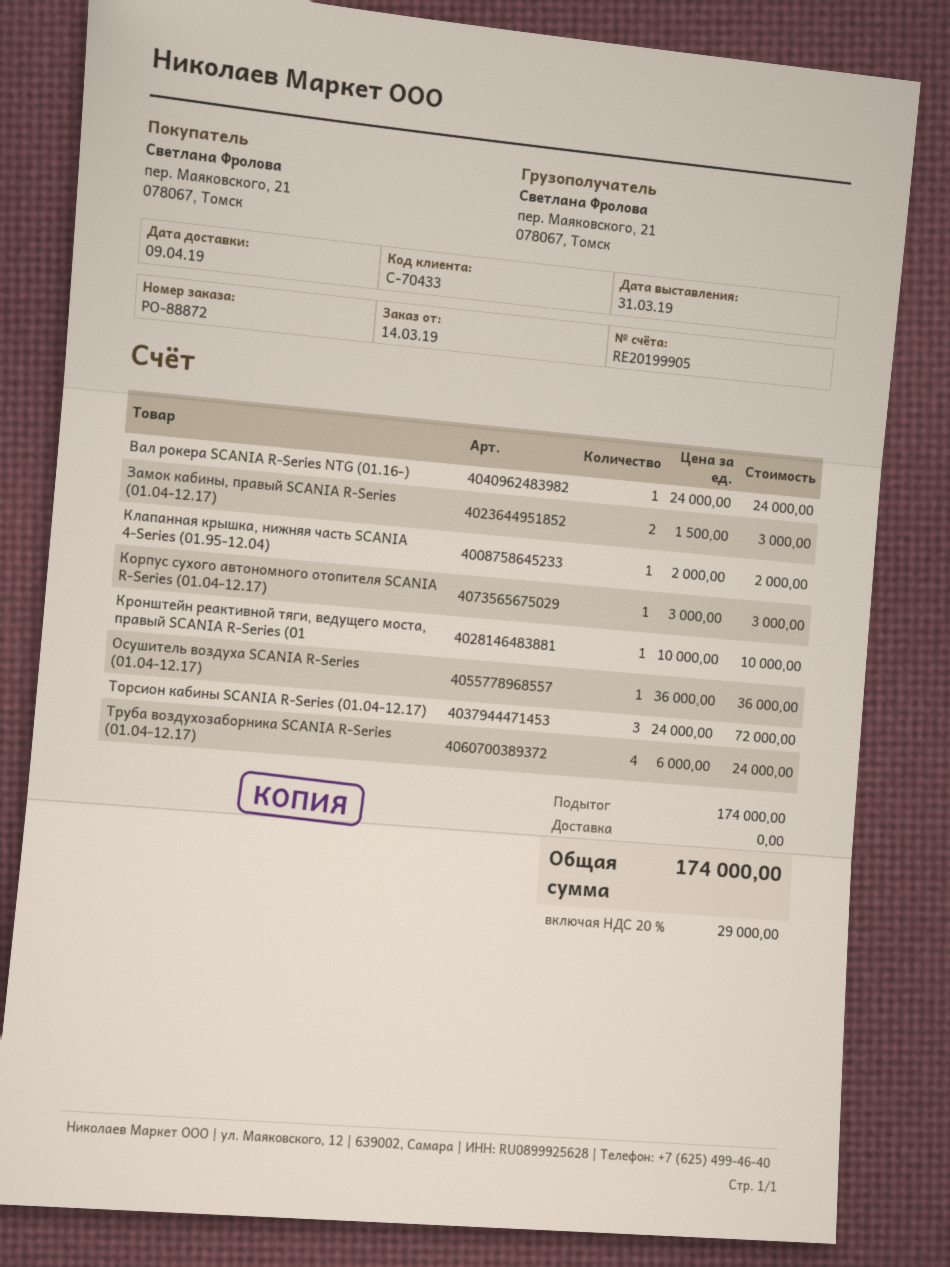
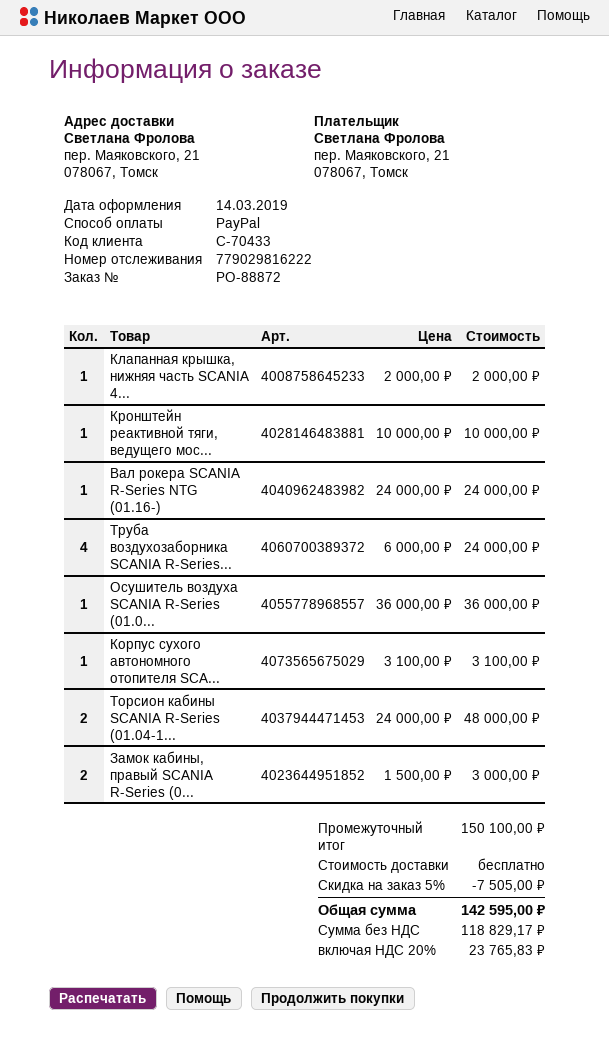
Корпус сухого автономного отопителя SCANIA R-Series (01.04-12.17): 1 x 3000.00 = 3000.00 -> 1 x 3100.00 = 3100.00
Торсион кабины SCANIA R-Series (01.04-12.17): 3 x 24000.00 = 72000.00 -> 2 x 24000.00 = 48000.00
subtotal: 174000.00 -> 150100.00
discount: none -> 5% = 7505.00
tax: 20% = 29000.00 -> 20% = 23765.83
total: 174000.00 -> 142595.00

